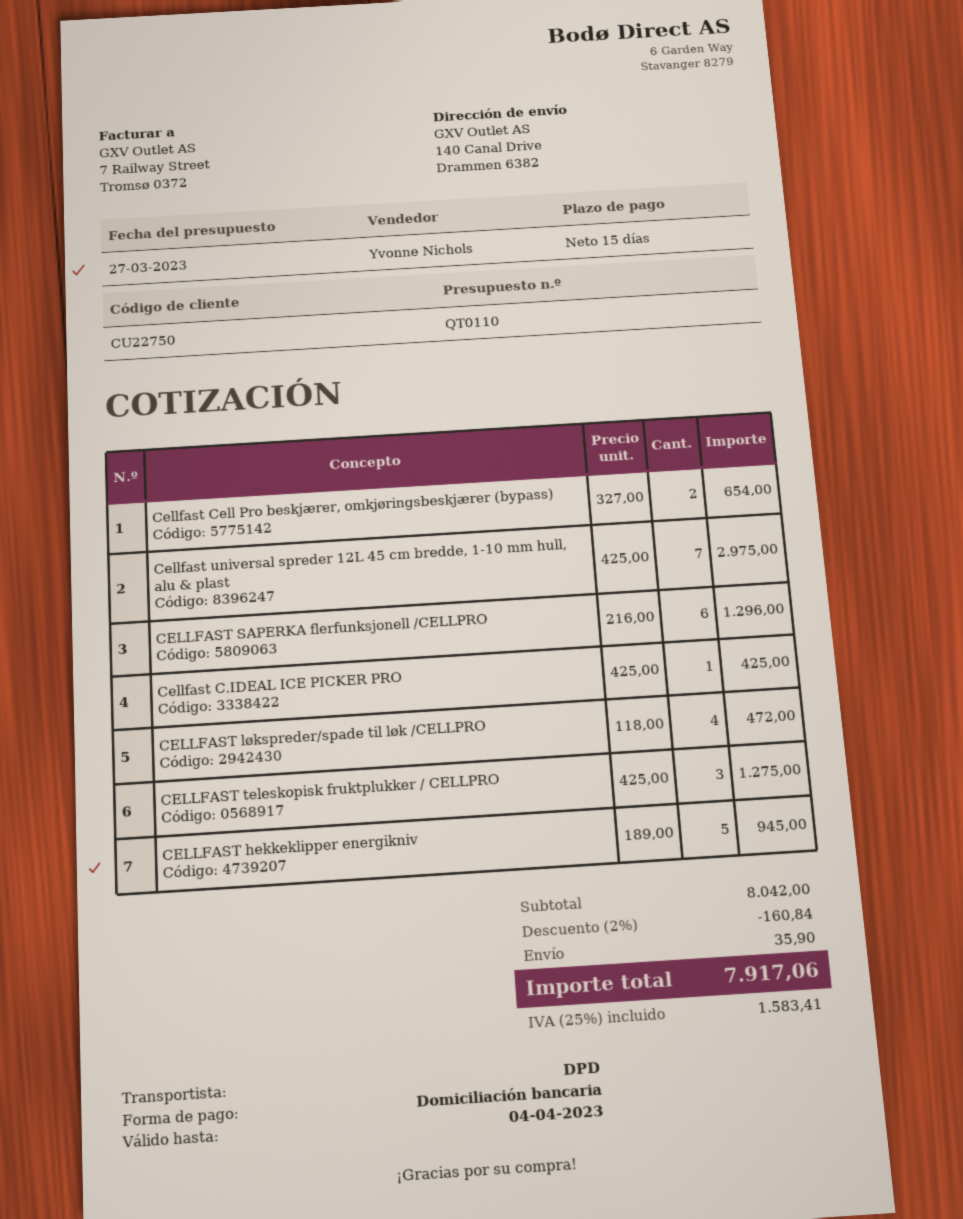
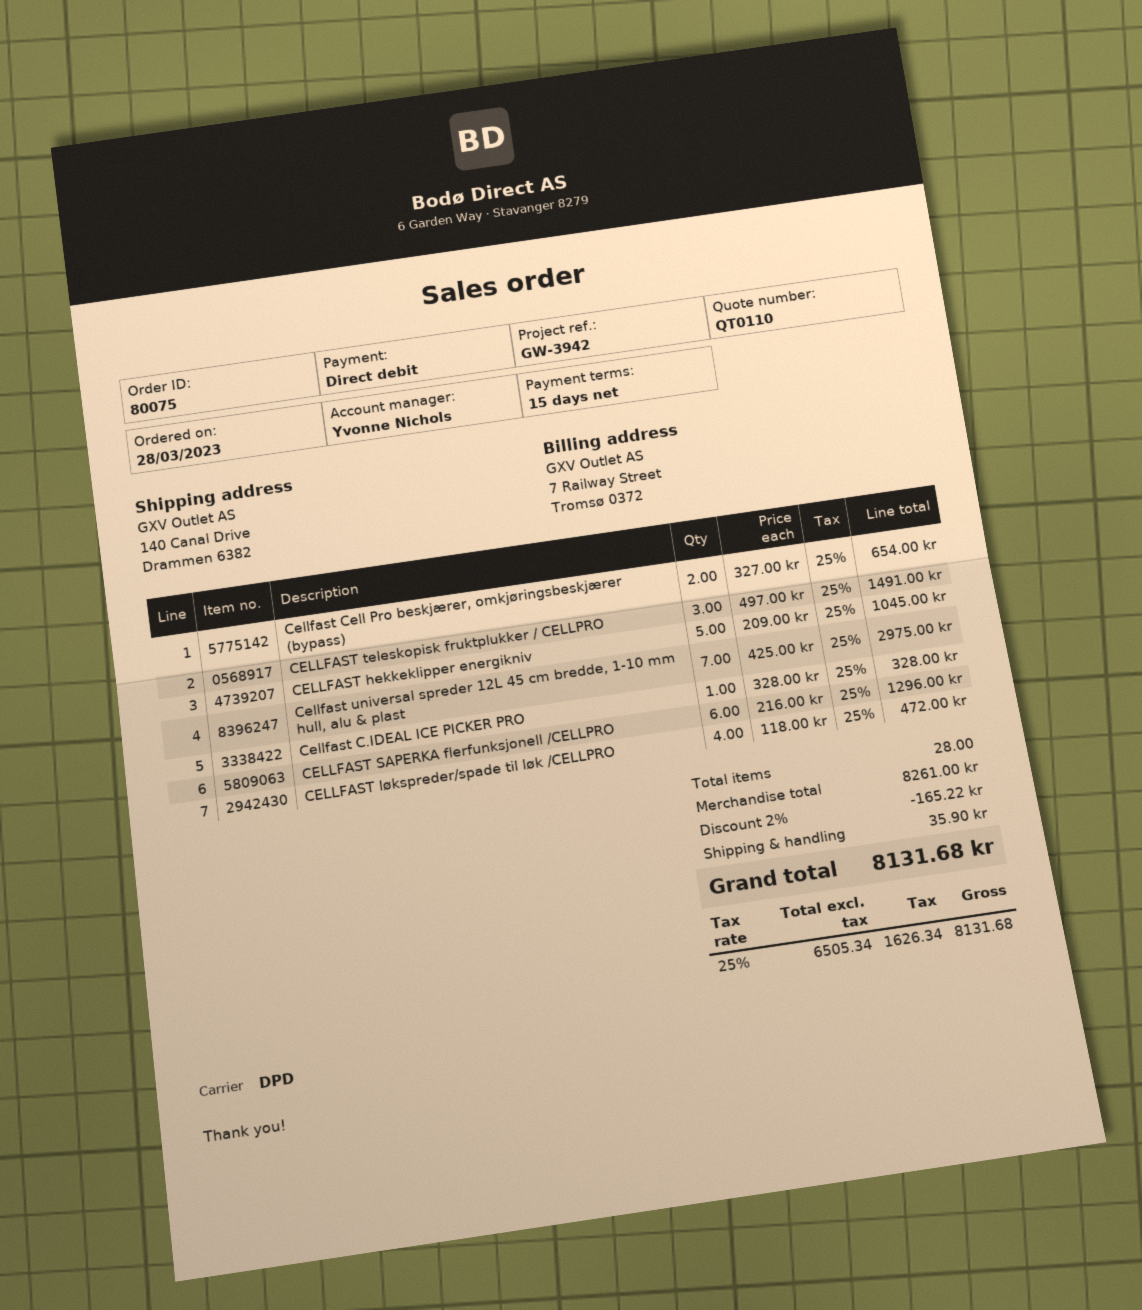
Cellfast C.IDEAL ICE PICKER PRO: 1 x 425.00 = 425.00 -> 1 x 328.00 = 328.00
CELLFAST teleskopisk fruktplukker / CELLPRO: 3 x 425.00 = 1275.00 -> 3 x 497.00 = 1491.00
CELLFAST hekkeklipper energikniv: 5 x 189.00 = 945.00 -> 5 x 209.00 = 1045.00
subtotal: 8042.00 -> 8261.00
discount: 2% = 160.84 -> 2% = 165.22
tax: 25% = 1583.41 -> 25% = 1626.34
total: 7917.06 -> 8131.68

